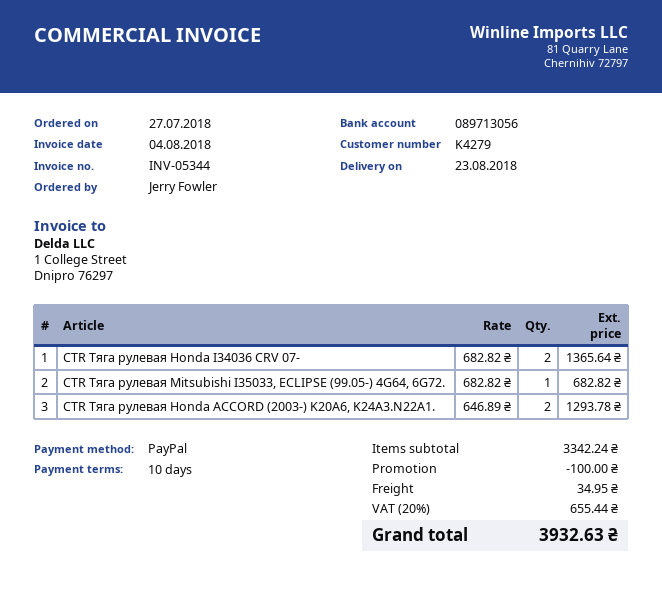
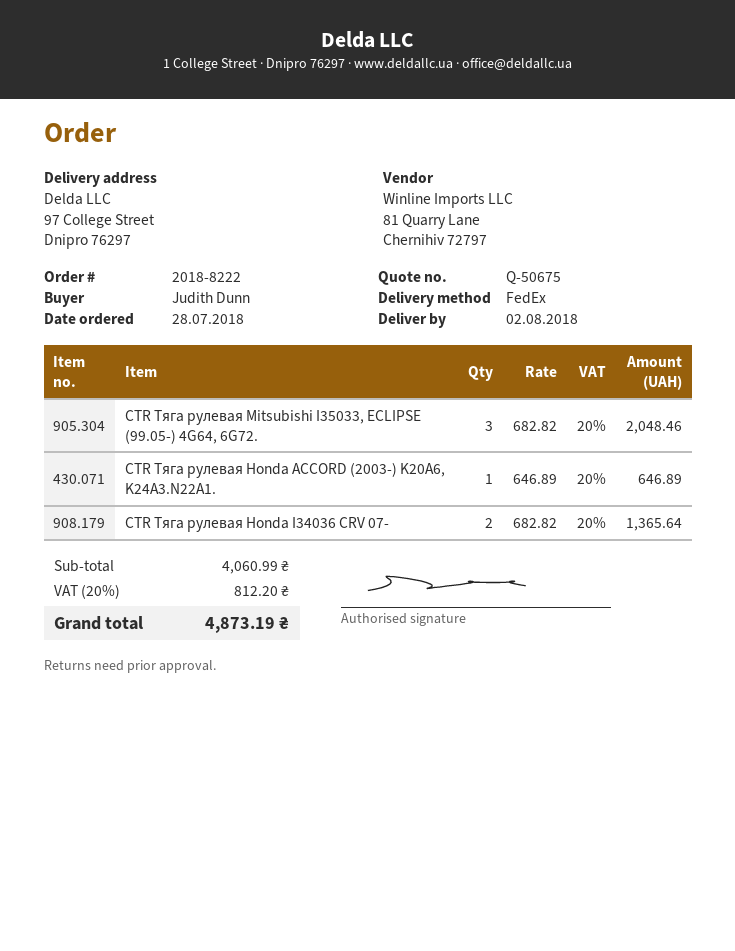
order date: 2018-07-27 -> 2018-07-28
delivery date: 2018-08-23 -> 2018-08-02
ordered by: Jerry Fowler -> Judith Dunn
CTR Тяга рулевая Mitsubishi I35033, ECLIPSE (99.05-) 4G64, 6G72.: 1 x 682.82 = 682.82 -> 3 x 682.82 = 2048.46
CTR Тяга рулевая Honda ACCORD (2003-) K20A6, K24A3.N22A1.: 2 x 646.89 = 1293.78 -> 1 x 646.89 = 646.89
subtotal: 3342.24 -> 4060.99
discount: 100.00 -> none
shipping: 34.95 -> none
tax: 20% = 655.44 -> 20% = 812.20
total: 3932.63 -> 4873.19

